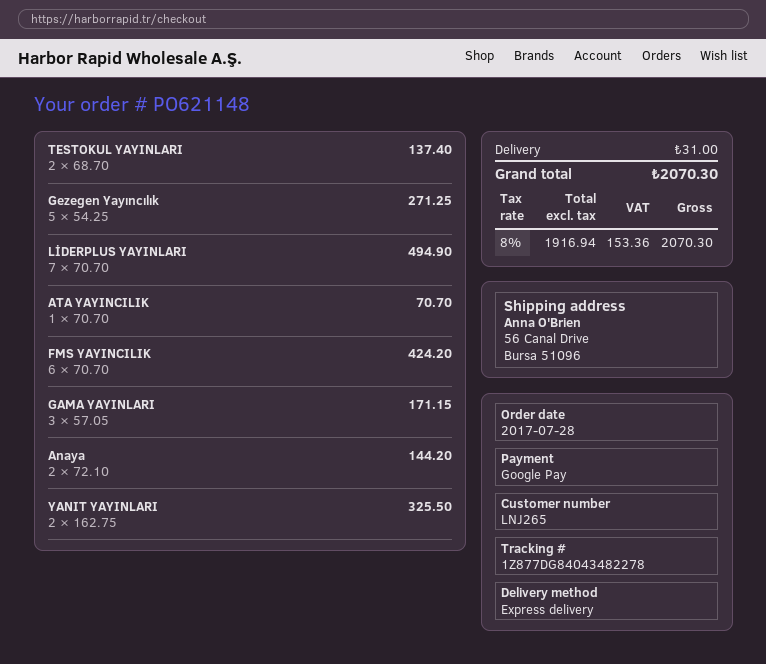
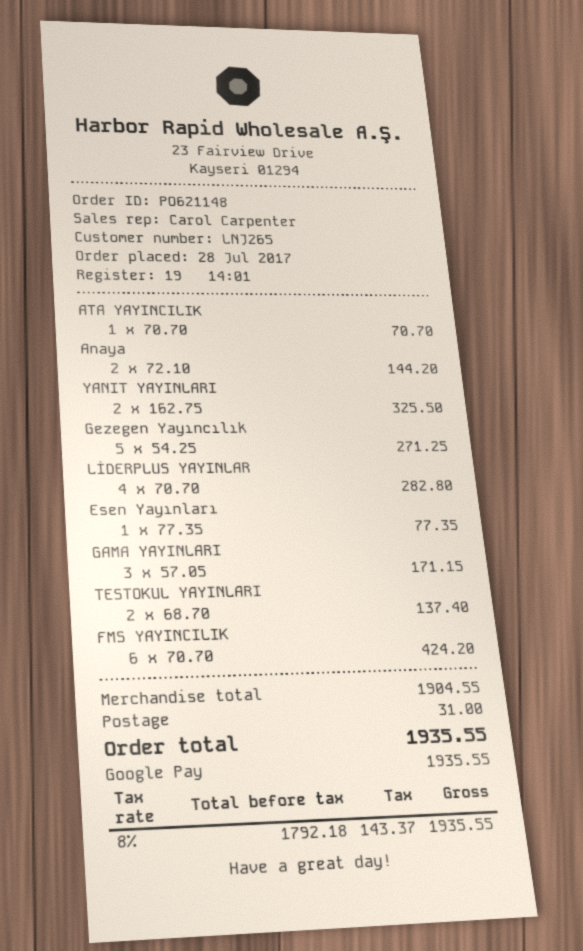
LİDERPLUS YAYINLARI: 7 x 70.70 = 494.90 -> 4 x 70.70 = 282.80
Esen Yayınları: none -> 1 x 77.35 = 77.35
net: 1916.94 -> 1792.18
tax: 8% = 153.36 -> 8% = 143.37
total: 2070.30 -> 1935.55

